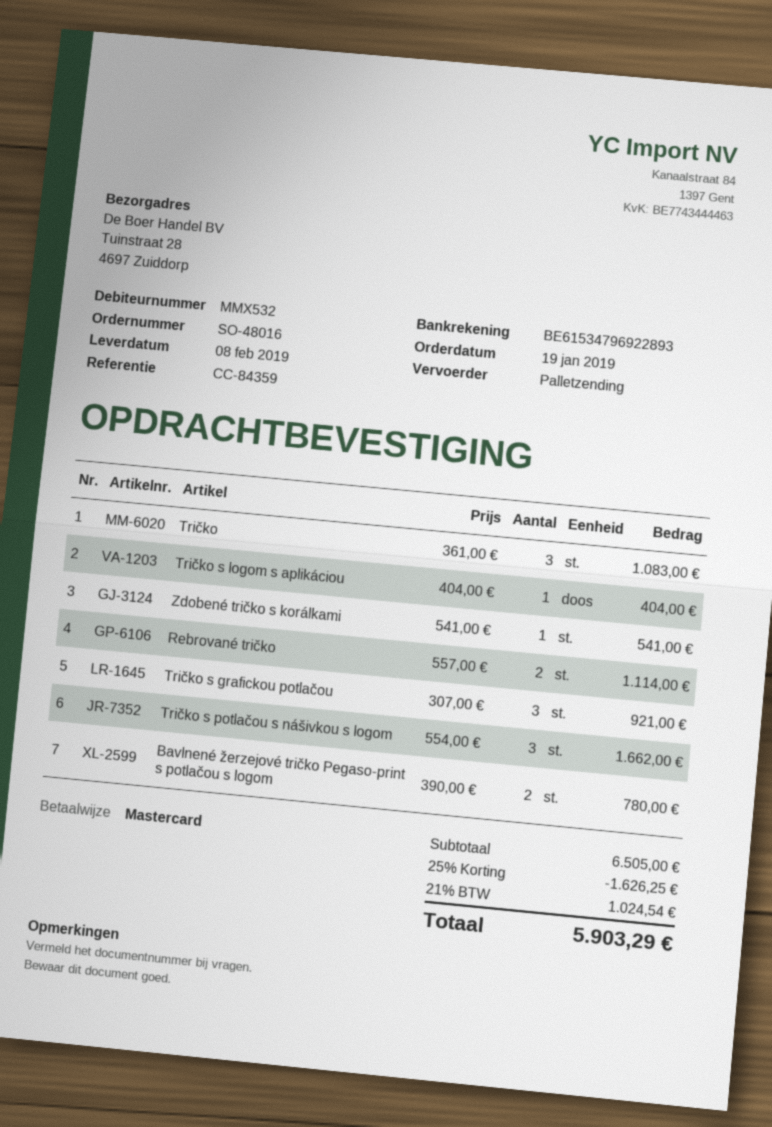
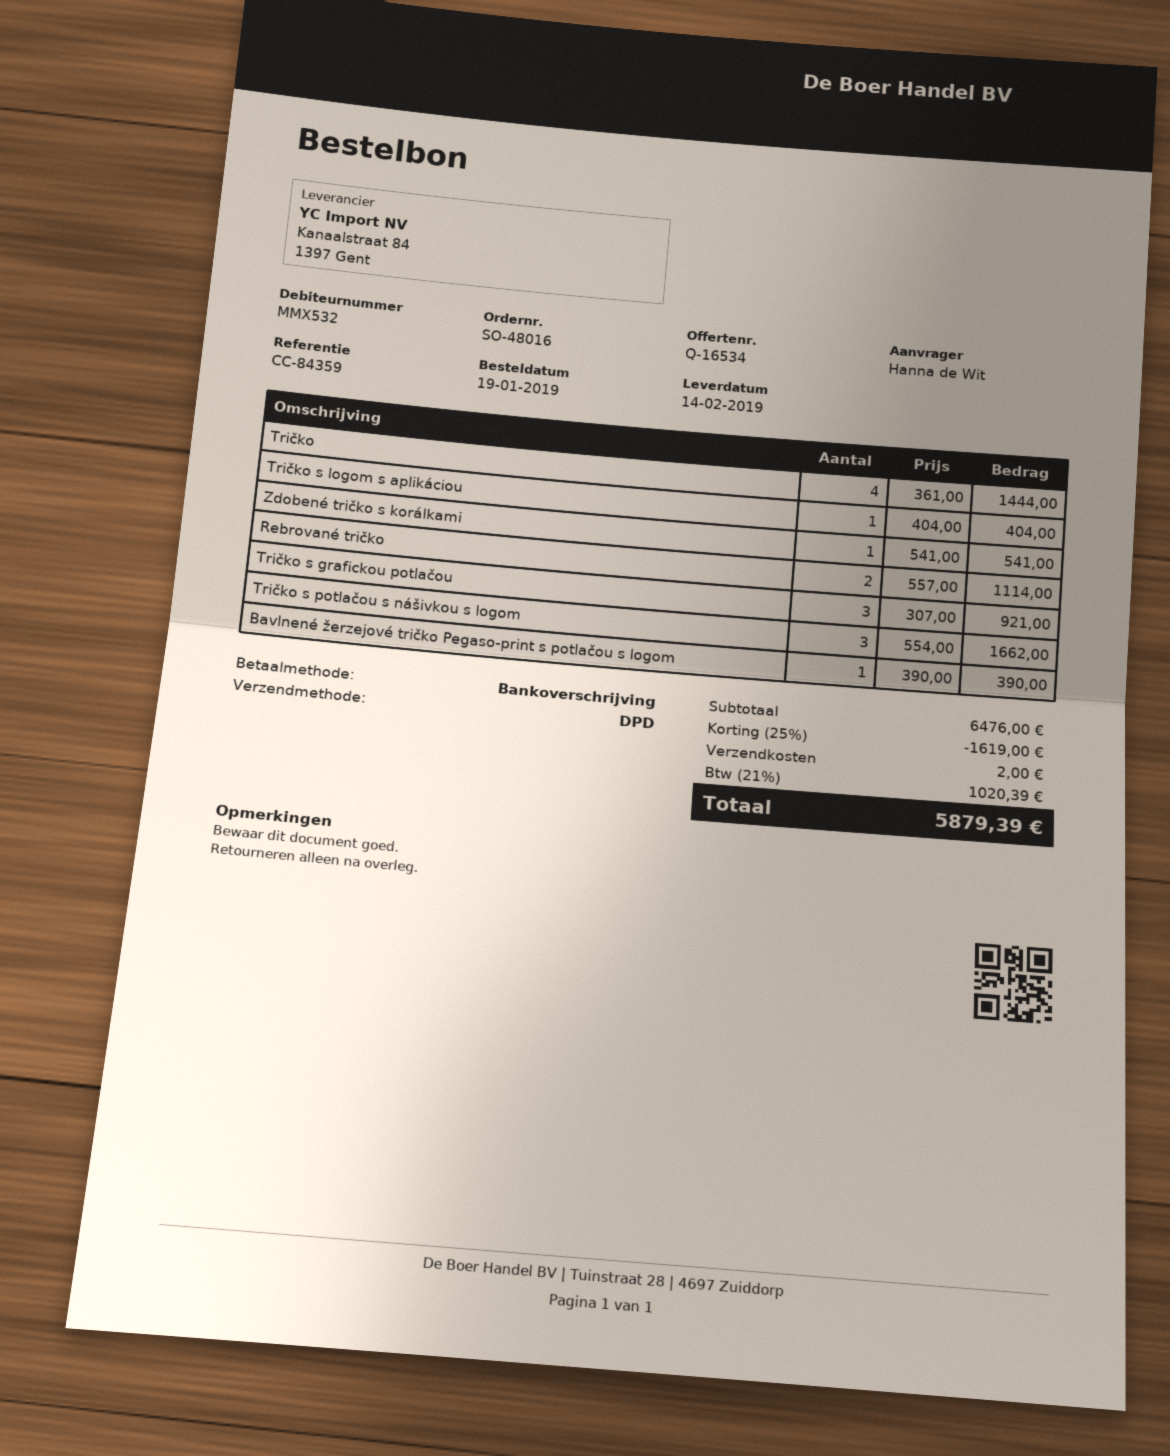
delivery date: 2019-02-08 -> 2019-02-14
payment method: Mastercard -> bank transfer
shipping method: pallet freight -> DPD
Tričko: 3 x 361.00 = 1083.00 -> 4 x 361.00 = 1444.00
Bavlnené žerzejové tričko Pegaso-print s potlačou s logom: 2 x 390.00 = 780.00 -> 1 x 390.00 = 390.00
subtotal: 6505.00 -> 6476.00
discount: 25% = 1626.25 -> 25% = 1619.00
shipping: none -> 2.00
tax: 21% = 1024.54 -> 21% = 1020.39
total: 5903.29 -> 5879.39

